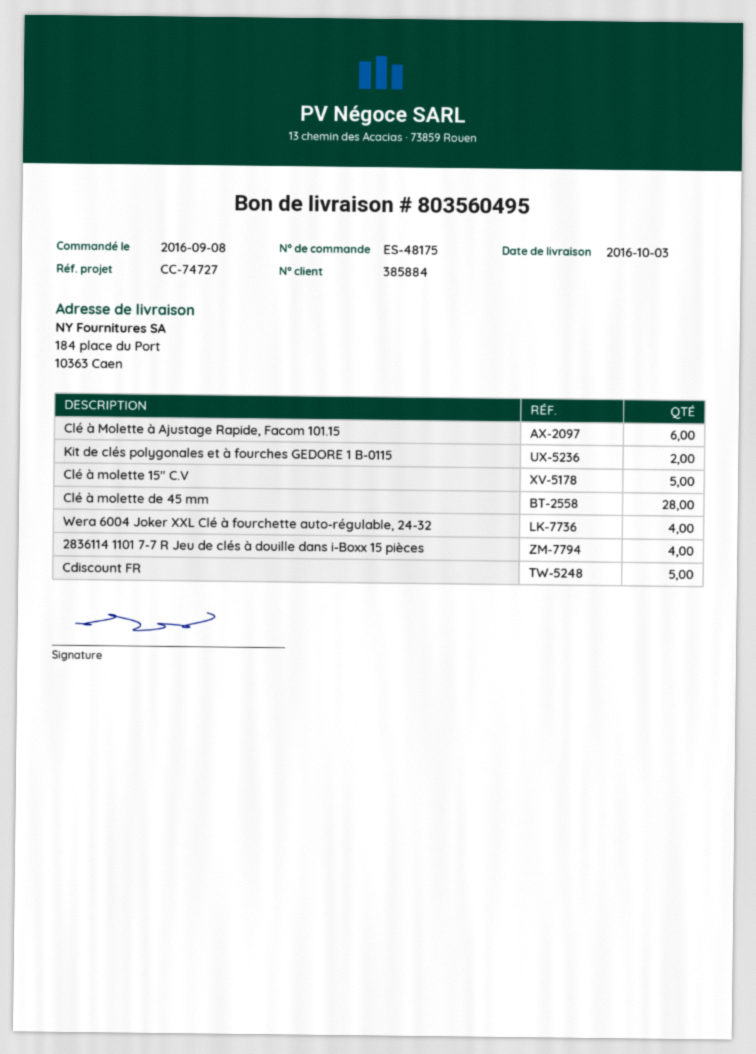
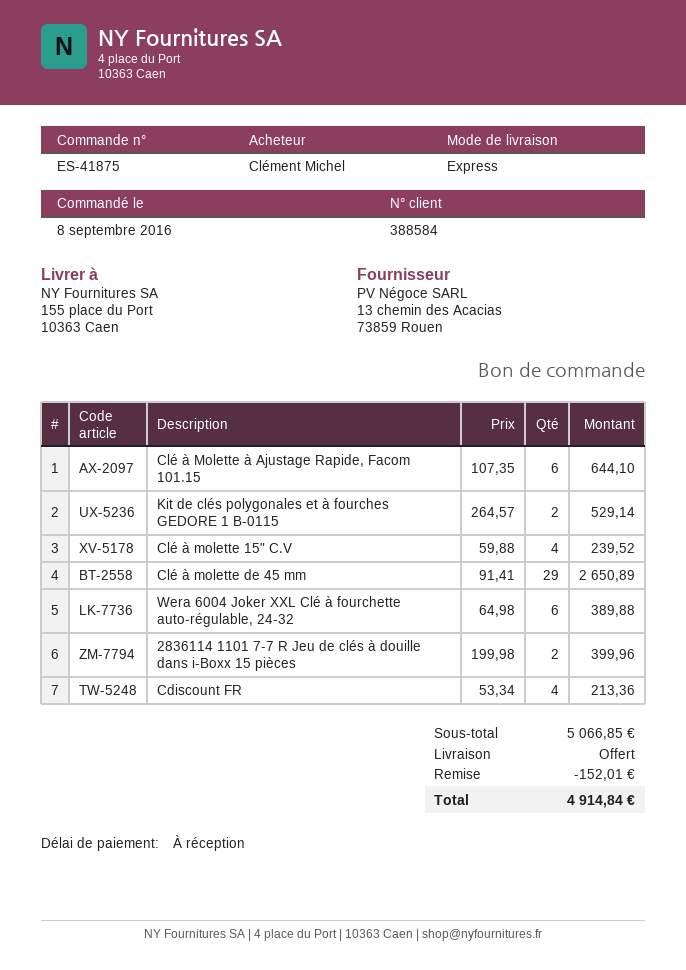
order number: ES-48175 -> ES-41875
customer number: 385884 -> 388584
ship to: 184 place du Port, 10363 Caen -> 155 place du Port, 10363 Caen
Clé à molette 15" C.V: 5 -> 4
Clé à molette de 45 mm: 28 -> 29
Wera 6004 Joker XXL Clé à fourchette auto-régulable, 24-32: 4 -> 6
2836114 1101 7-7 R Jeu de clés à douille dans i-Boxx 15 pièces: 4 -> 2
Cdiscount FR: 5 -> 4

